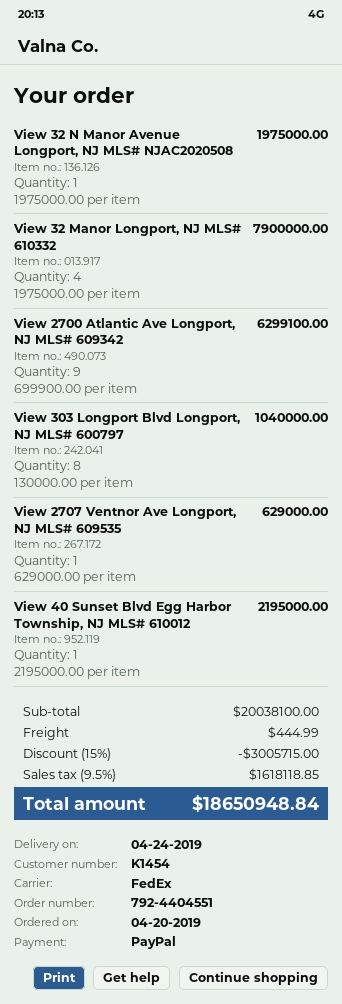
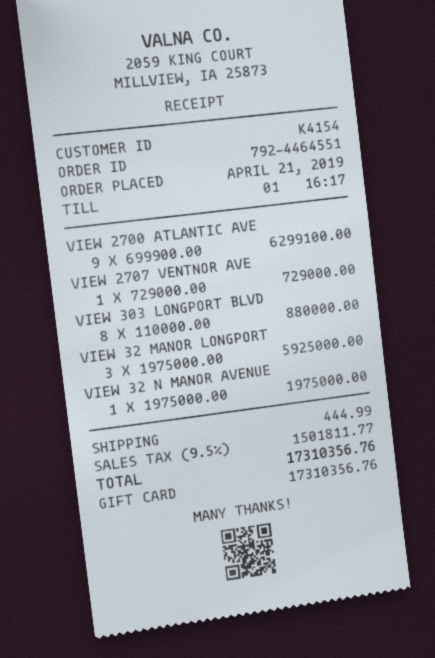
order number: 792-4404551 -> 792-4464551
order date: 2019-04-20 -> 2019-04-21
customer number: K1454 -> K4154
payment method: PayPal -> gift card
View 32 Manor Longport, NJ MLS# 610332: 4 x 1975000.00 = 7900000.00 -> 3 x 1975000.00 = 5925000.00
View 303 Longport Blvd Longport, NJ MLS# 600797: 8 x 130000.00 = 1040000.00 -> 8 x 110000.00 = 880000.00
View 2707 Ventnor Ave Longport, NJ MLS# 609535: 1 x 629000.00 = 629000.00 -> 1 x 729000.00 = 729000.00
View 40 Sunset Blvd Egg Harbor Township, NJ MLS# 610012: 1 x 2195000.00 = 2195000.00 -> none
discount: 15% = 3005715.00 -> none
tax: 9.5% = 1618118.85 -> 9.5% = 1501811.77
total: 18650948.84 -> 17310356.76

